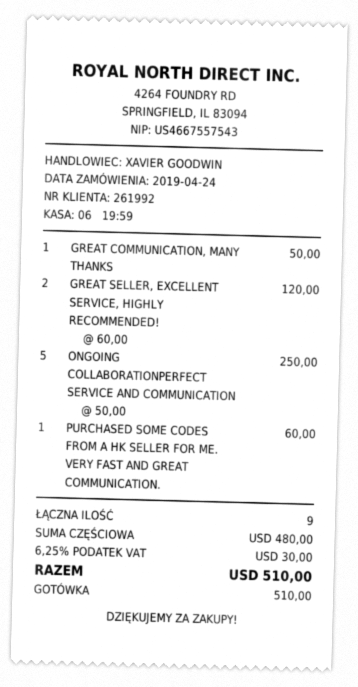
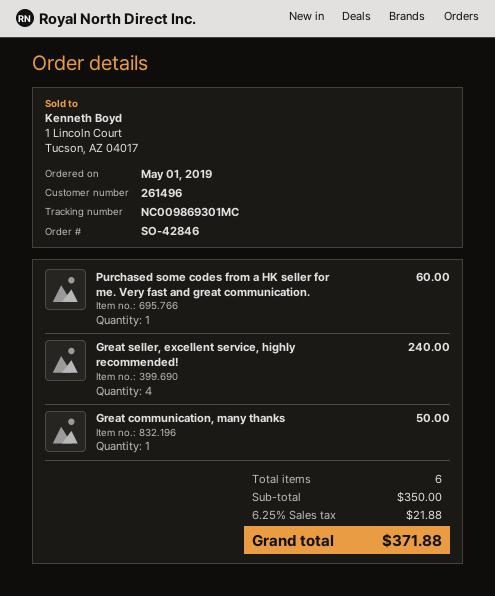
order date: 2019-04-24 -> 2019-05-01
customer number: 261992 -> 261496
GREAT SELLER, EXCELLENT SERVICE, HIGHLY RECOMMENDED!: 2 for 120.00 -> 4 for 240.00
ONGOING COLLABORATIONPERFECT SERVICE AND COMMUNICATION: 5 for 250.00 -> none
total quantity: 9 -> 6
subtotal: 480.00 -> 350.00
tax: 6.25% = 30.00 -> 6.25% = 21.88
total: 510.00 -> 371.88

